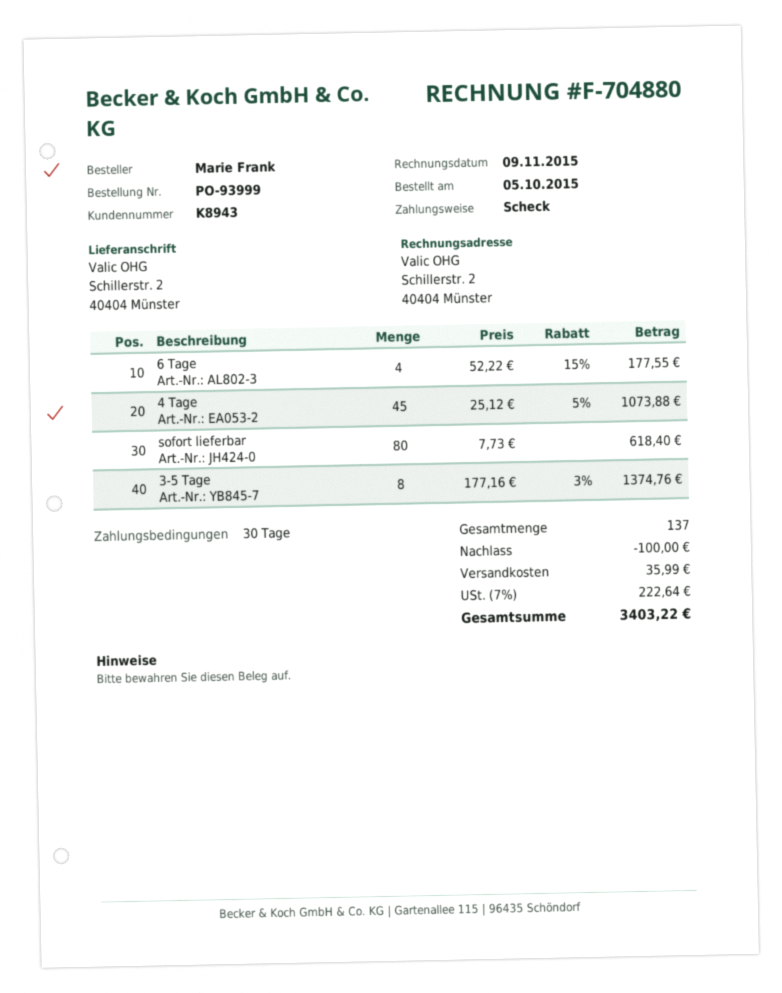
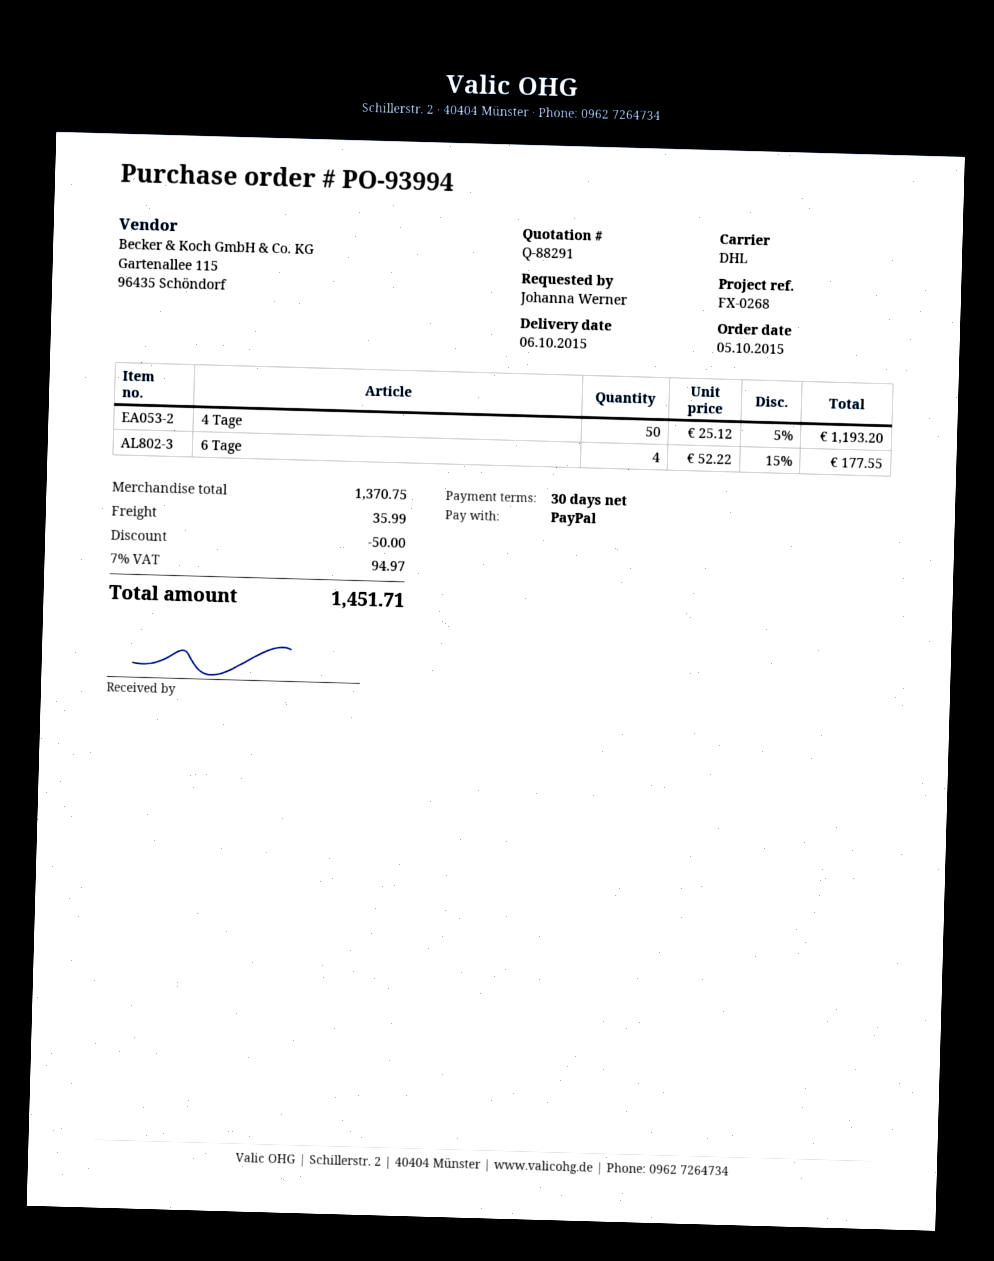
order number: PO-93999 -> PO-93994
ordered by: Marie Frank -> Johanna Werner
payment method: cheque -> PayPal
4 Tage: 45 x 25.12 - 5% = 1073.88 -> 50 x 25.12 - 5% = 1193.20
sofort lieferbar: 80 x 7.73 = 618.40 -> none
3-5 Tage: 8 x 177.16 - 3% = 1374.76 -> none
discount: 100.00 -> 50.00
tax: 7% = 222.64 -> 7% = 94.97
total: 3403.22 -> 1451.71

